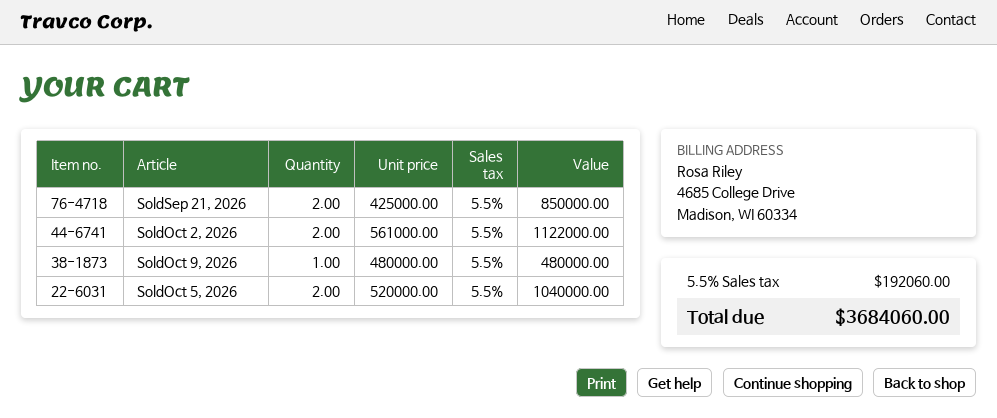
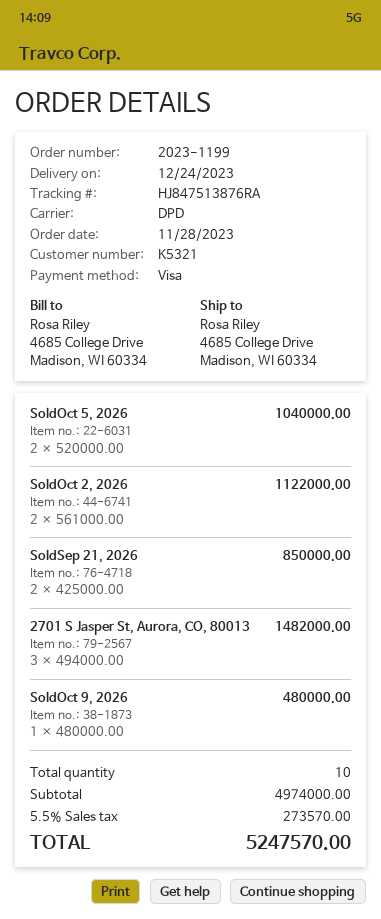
2701 S Jasper St, Aurora, CO, 80013: none -> 3 x 494000.00 = 1482000.00
tax: 5.5% = 192060.00 -> 5.5% = 273570.00
total: 3684060.00 -> 5247570.00

